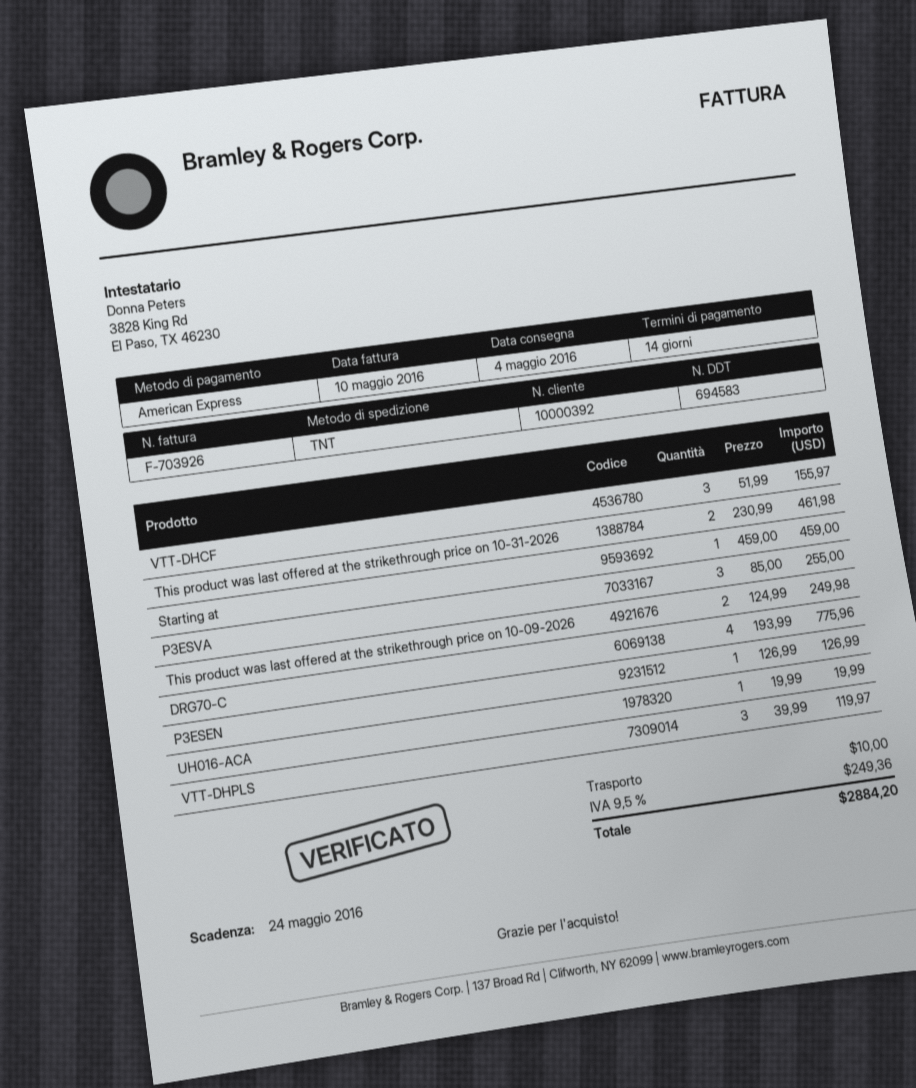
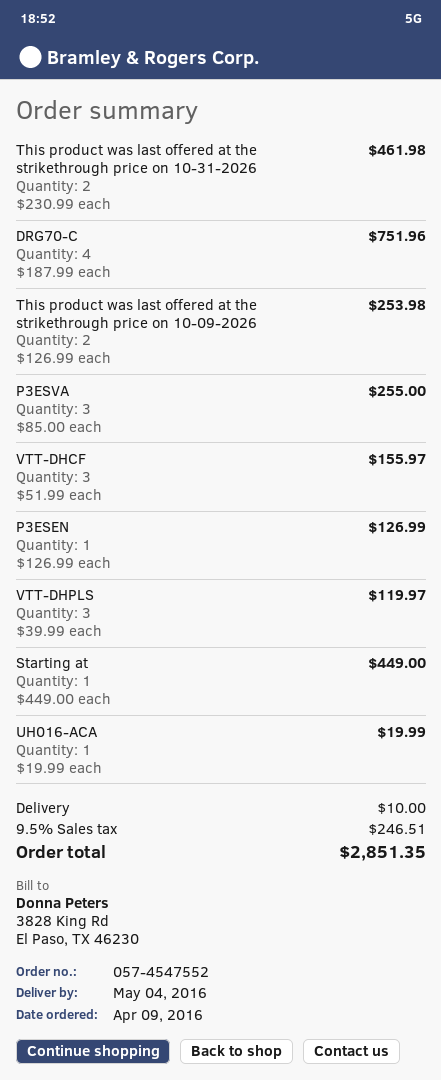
Starting at: 1 x 459.00 = 459.00 -> 1 x 449.00 = 449.00
This product was last offered at the strikethrough price on 10-09-2026: 2 x 124.99 = 249.98 -> 2 x 126.99 = 253.98
DRG70-C: 4 x 193.99 = 775.96 -> 4 x 187.99 = 751.96
tax: 9.5% = 249.36 -> 9.5% = 246.51
total: 2884.20 -> 2851.35

